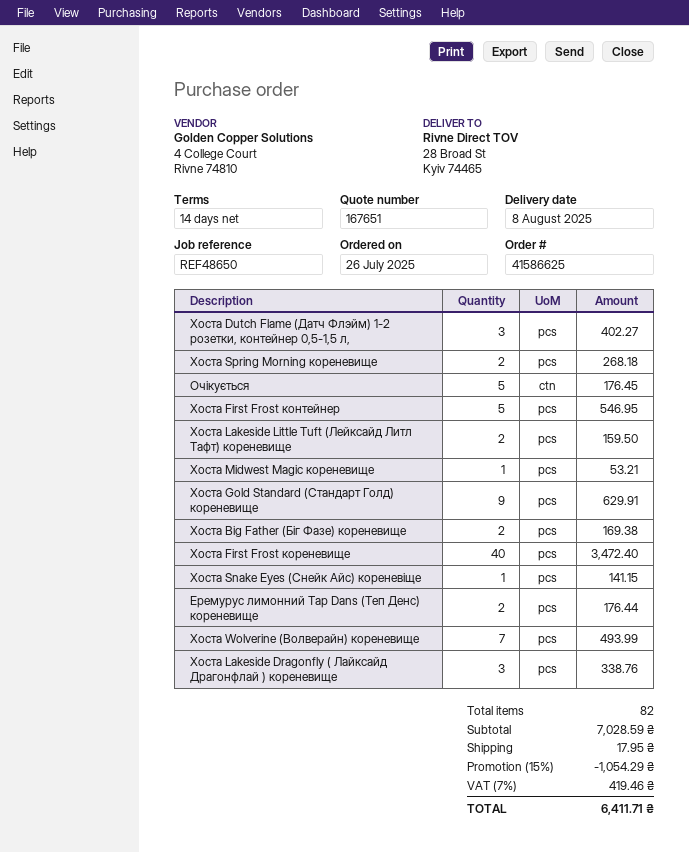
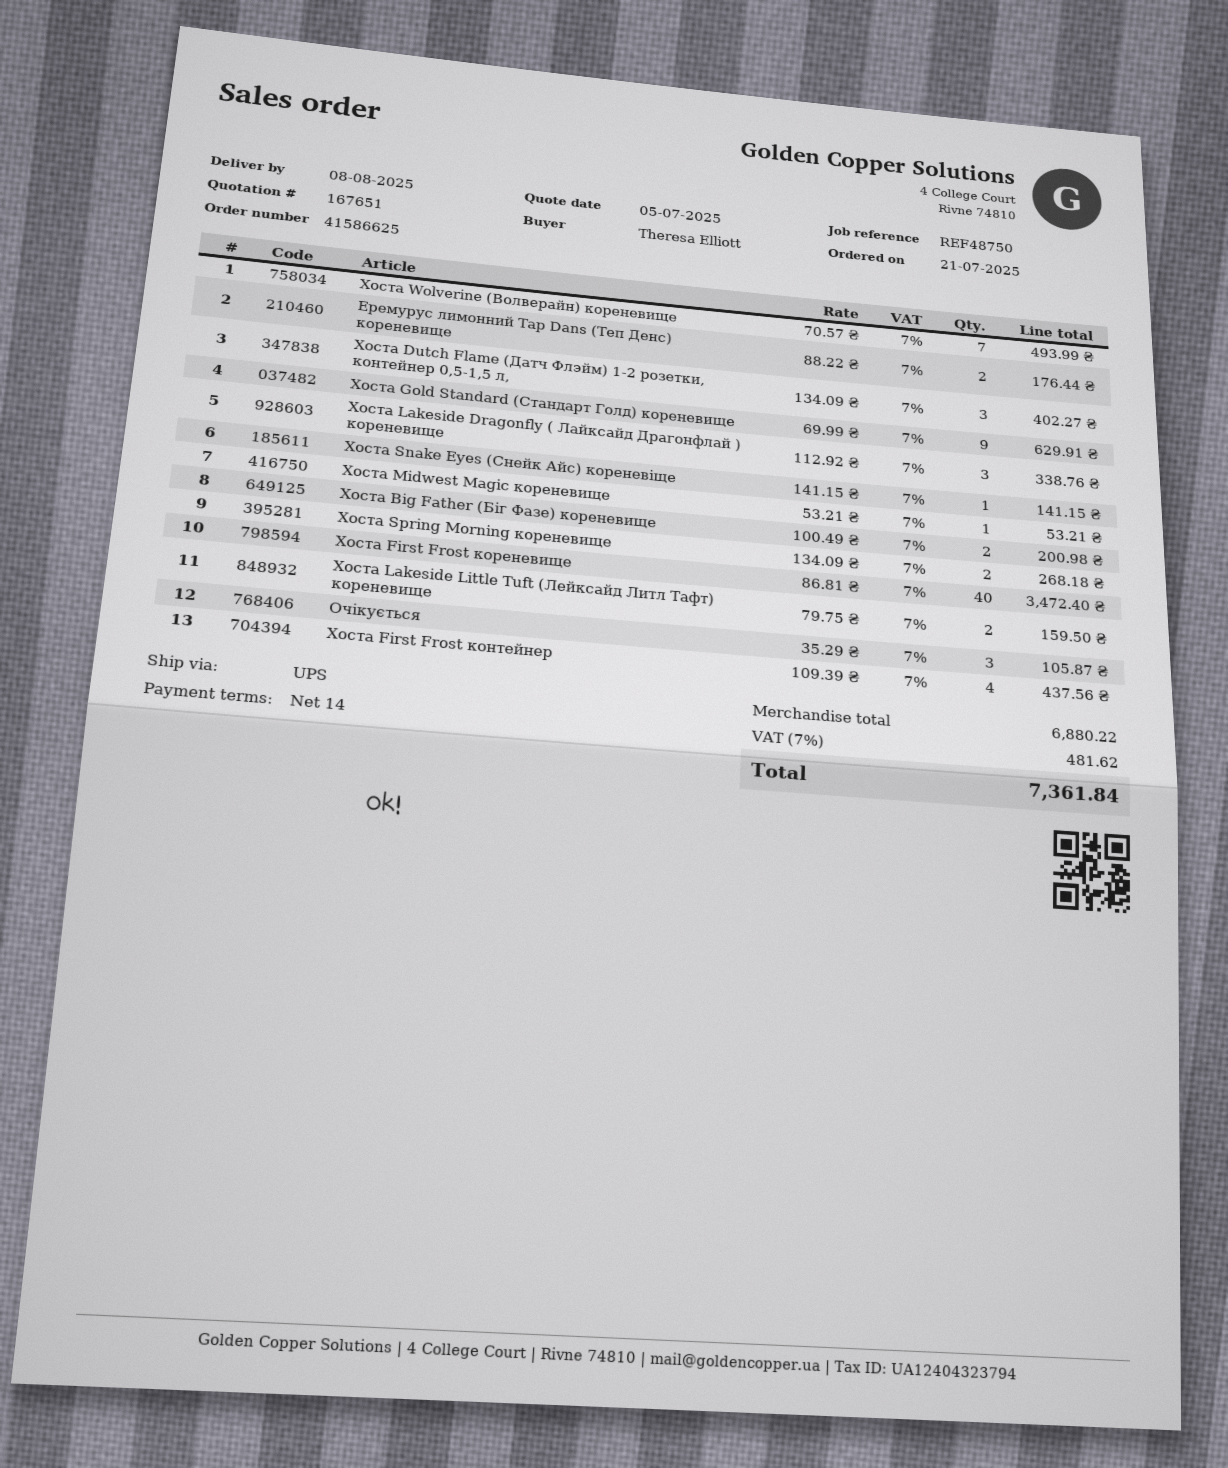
order date: 2025-07-26 -> 2025-07-21
reference: REF48650 -> REF48750
Очікується: 5 for 176.45 -> 3 for 105.87
Хоста First Frost контейнер: 5 for 546.95 -> 4 for 437.56
Хоста Big Father (Біг Фазе) кореневище: 2 for 169.38 -> 2 for 200.98
subtotal: 7028.59 -> 6880.22
discount: 15% = 1054.29 -> none
shipping: 17.95 -> none
tax: 7% = 419.46 -> 7% = 481.62
total: 6411.71 -> 7361.84

